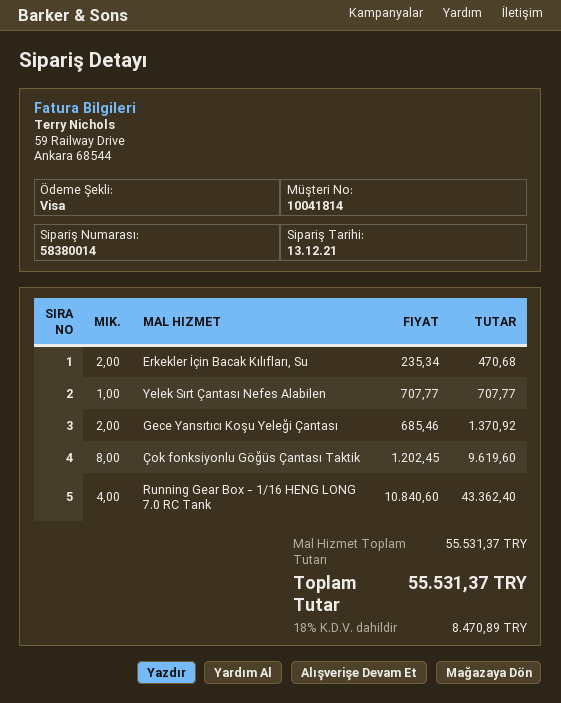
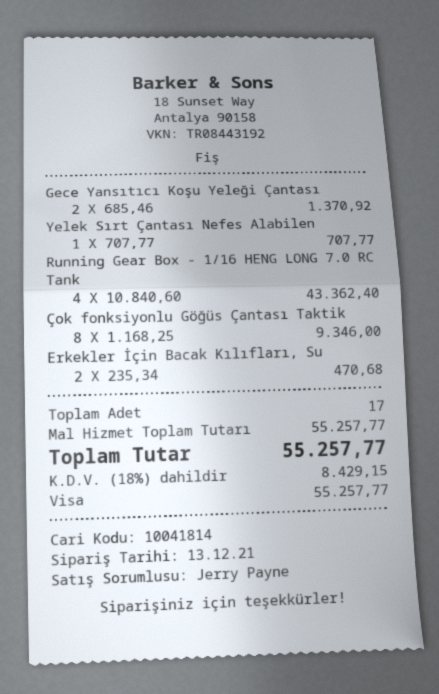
Çok fonksiyonlu Göğüs Çantası Taktik: 8 x 1202.45 = 9619.60 -> 8 x 1168.25 = 9346.00
subtotal: 55531.37 -> 55257.77
tax: 18% = 8470.89 -> 18% = 8429.15
total: 55531.37 -> 55257.77

